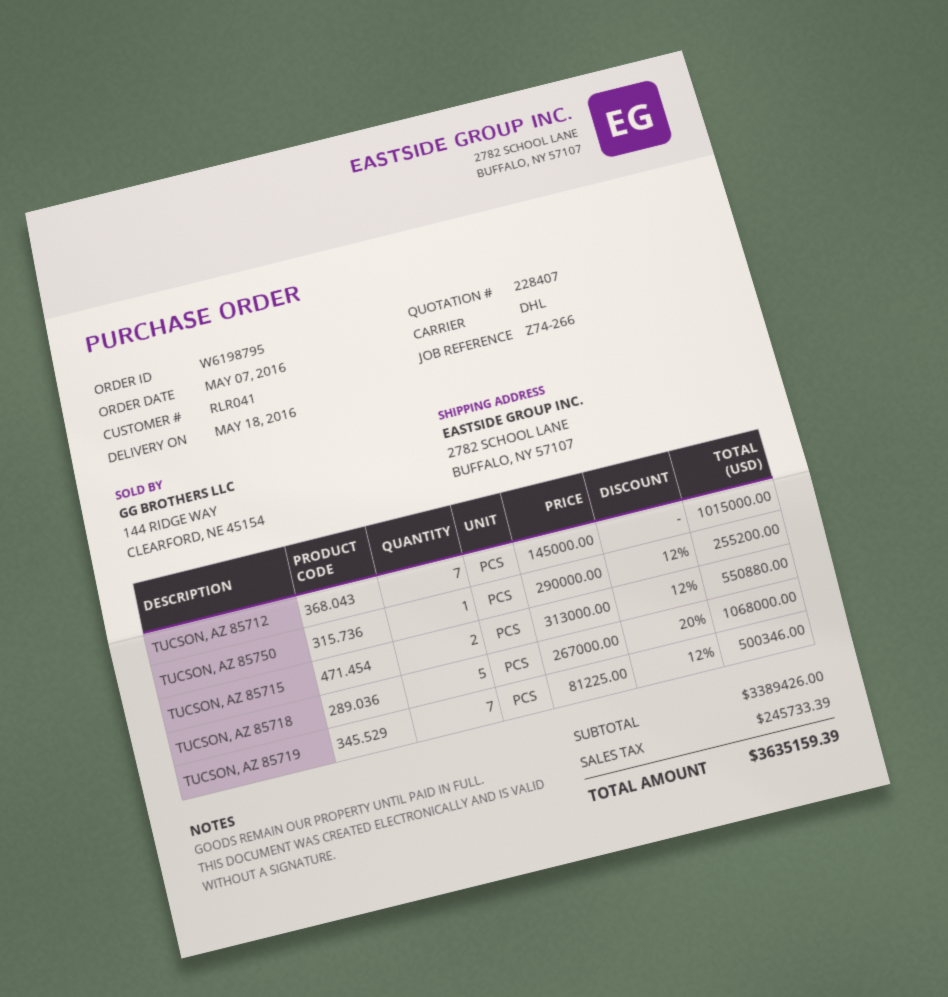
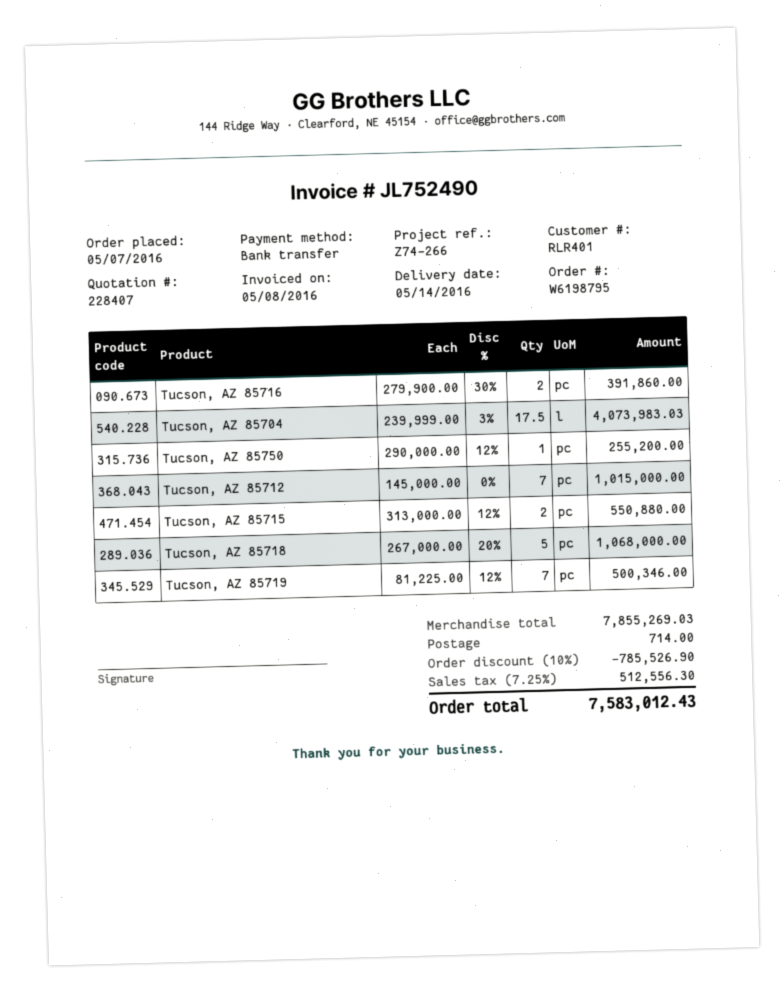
delivery date: 2016-05-18 -> 2016-05-14
customer number: RLR041 -> RLR401
Tucson, AZ 85716: none -> 2 x 279900.00 - 30% = 391860.00
Tucson, AZ 85704: none -> 17.5 x 239999.00 - 3% = 4073983.03
subtotal: 3389426.00 -> 7855269.03
discount: none -> 10% = 785526.90
shipping: none -> 714.00
tax: 245733.39 -> 512556.30
total: 3635159.39 -> 7583012.43

